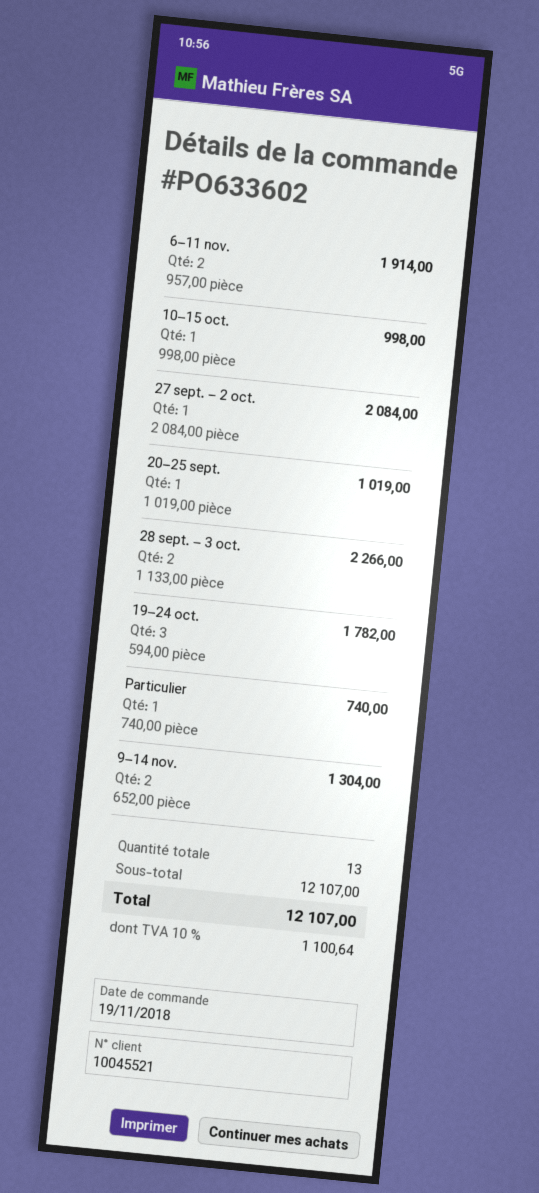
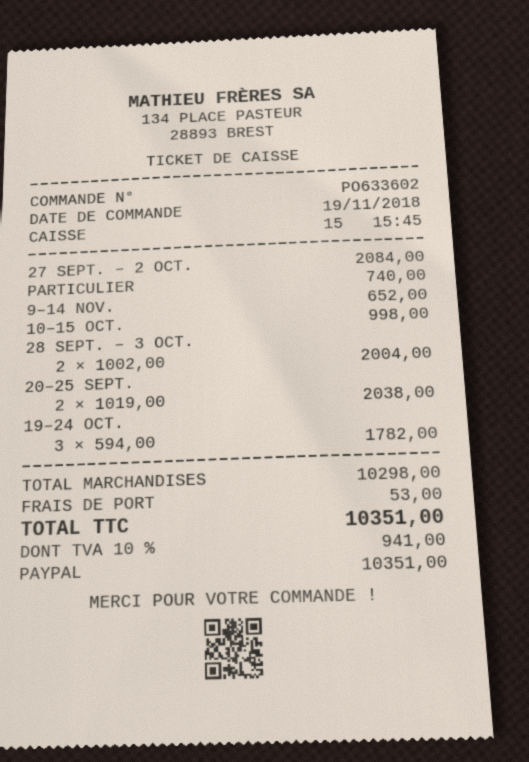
6–11 nov.: 2 x 957.00 = 1914.00 -> none
20–25 sept.: 1 x 1019.00 = 1019.00 -> 2 x 1019.00 = 2038.00
28 sept. – 3 oct.: 2 x 1133.00 = 2266.00 -> 2 x 1002.00 = 2004.00
9–14 nov.: 2 x 652.00 = 1304.00 -> 1 x 652.00 = 652.00
subtotal: 12107.00 -> 10298.00
shipping: none -> 53.00
tax: 10% = 1100.64 -> 10% = 941.00
total: 12107.00 -> 10351.00

